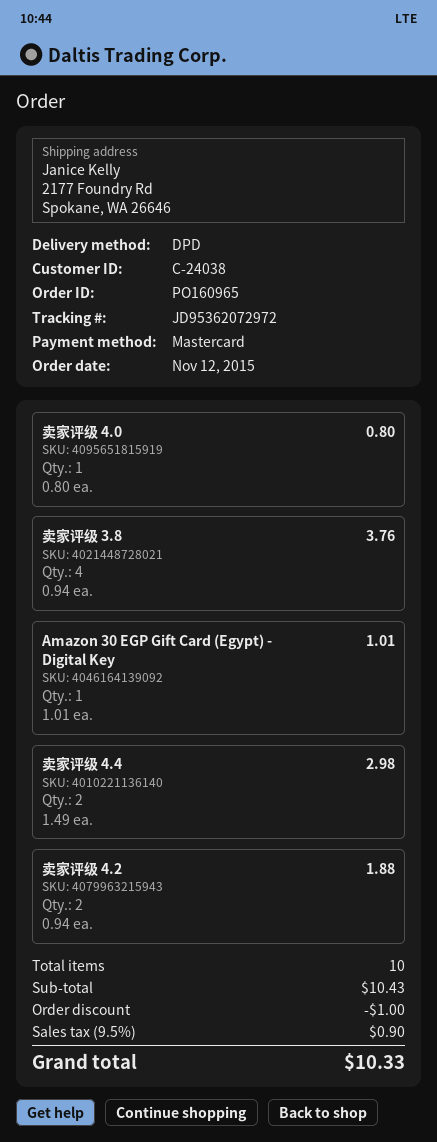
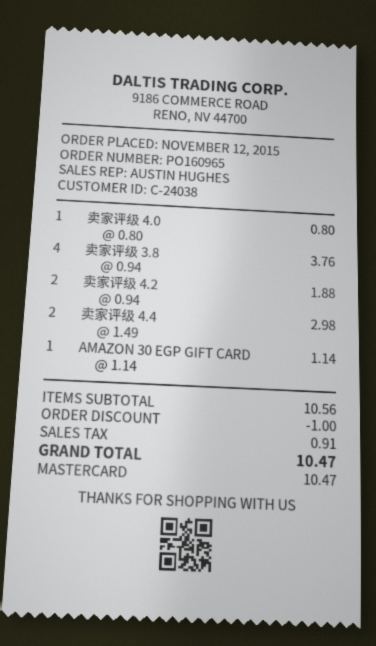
Amazon 30 EGP Gift Card (Egypt) - Digital Key: 1 x 1.01 = 1.01 -> 1 x 1.14 = 1.14
subtotal: 10.43 -> 10.56
tax: 0.90 -> 0.91
total: 10.33 -> 10.47

